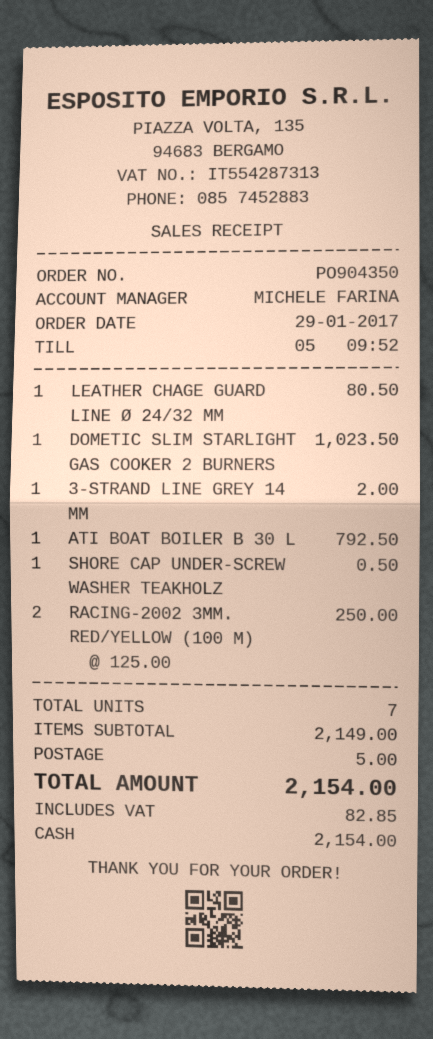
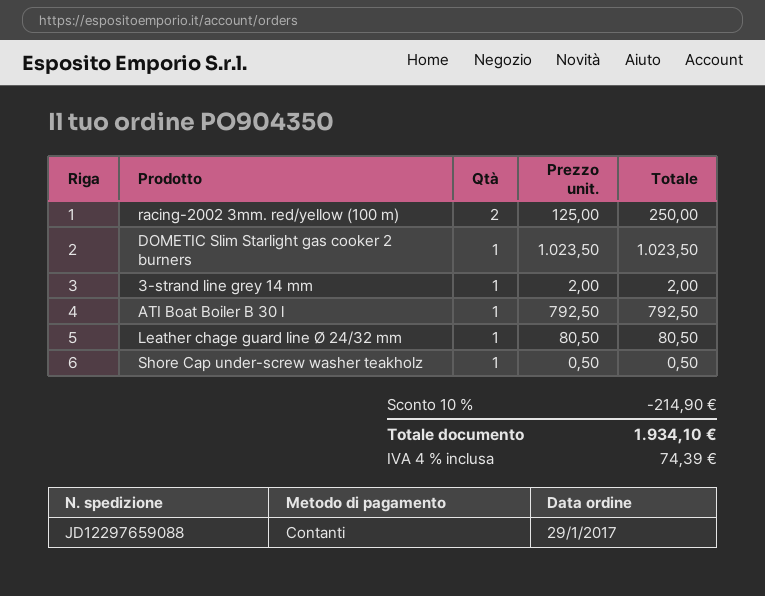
discount: none -> 10% = 214.90
shipping: 5.00 -> none
tax: 82.85 -> 74.39
total: 2154.00 -> 1934.10

